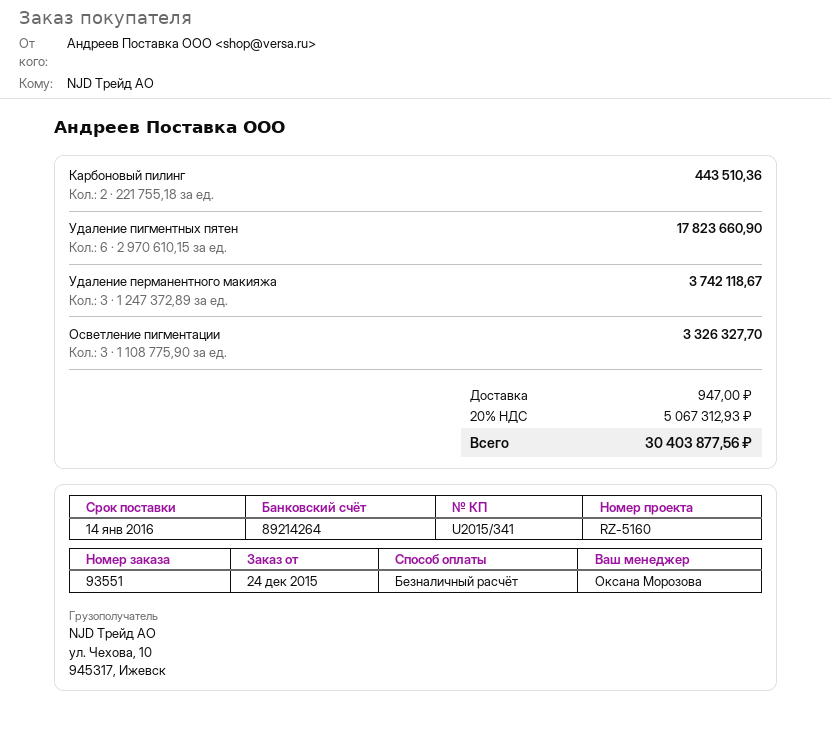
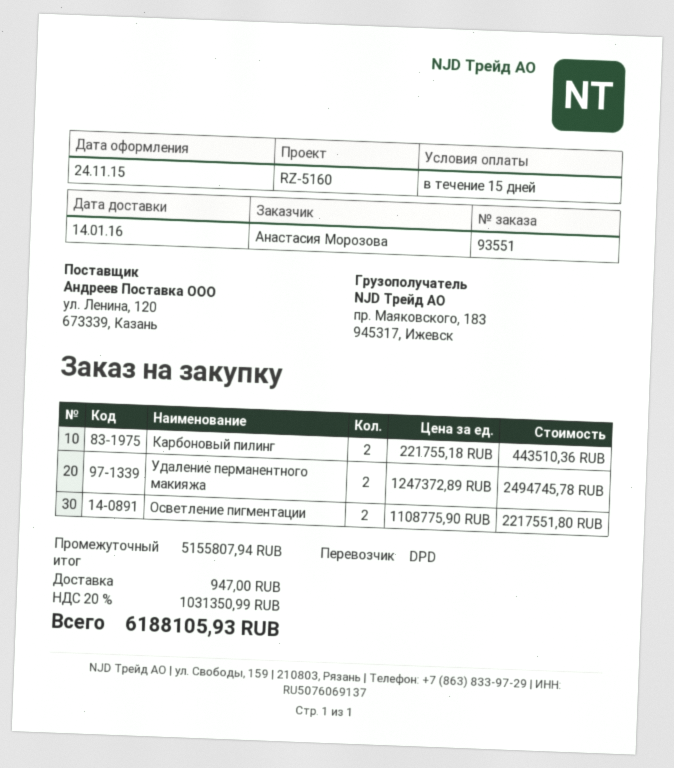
order date: 2015-12-24 -> 2015-11-24
ship to: ул. Чехова, 10, 945317, Ижевск -> пр. Маяковского, 183, 945317, Ижевск
Удаление пигментных пятен: 6 x 2970610.15 = 17823660.90 -> none
Удаление перманентного макияжа: 3 x 1247372.89 = 3742118.67 -> 2 x 1247372.89 = 2494745.78
Осветление пигментации: 3 x 1108775.90 = 3326327.70 -> 2 x 1108775.90 = 2217551.80
tax: 20% = 5067312.93 -> 20% = 1031350.99
total: 30403877.56 -> 6188105.93

